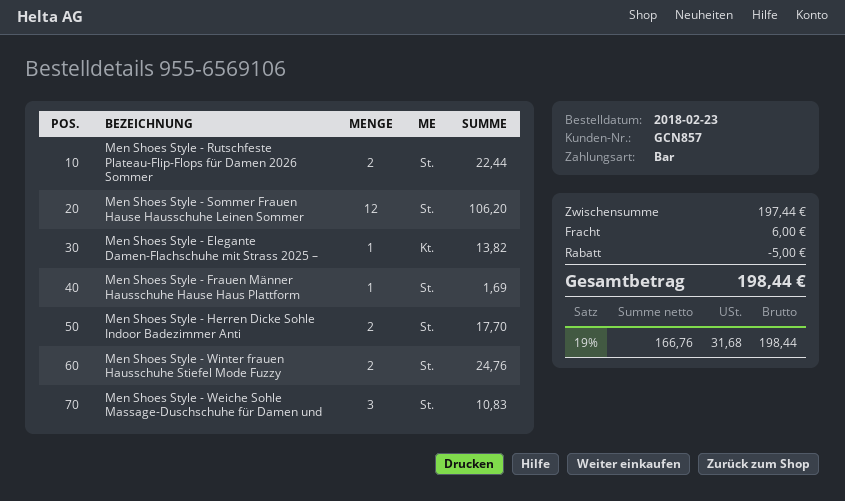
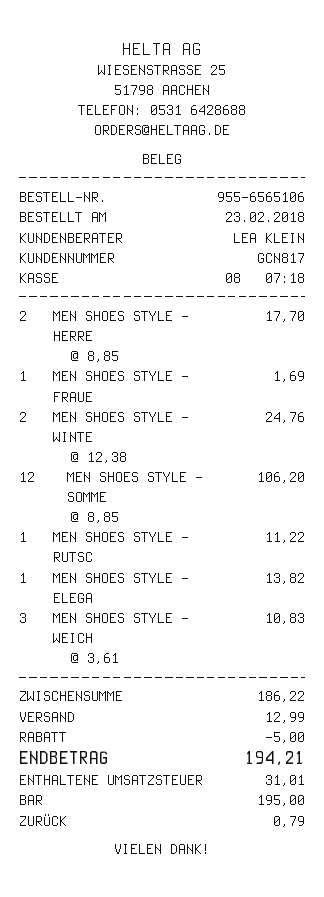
order number: 955-6569106 -> 955-6565106
customer number: GCN857 -> GCN817
Men Shoes Style - Rutschfeste Plateau-Flip-Flops für Damen 2026 Sommer: 2 for 22.44 -> 1 for 11.22
subtotal: 197.44 -> 186.22
shipping: 6.00 -> 12.99
tax: 31.68 -> 31.01
total: 198.44 -> 194.21

